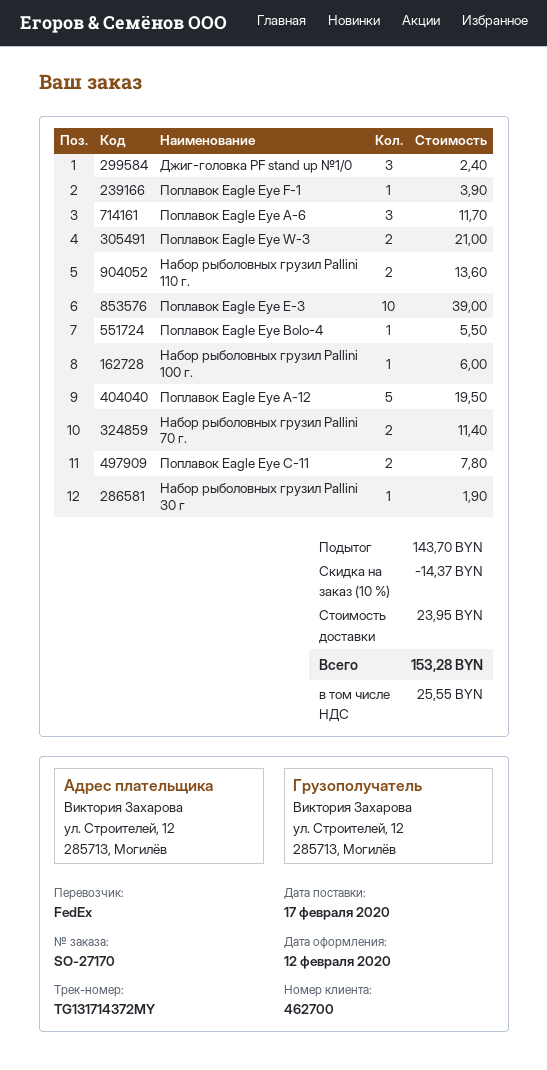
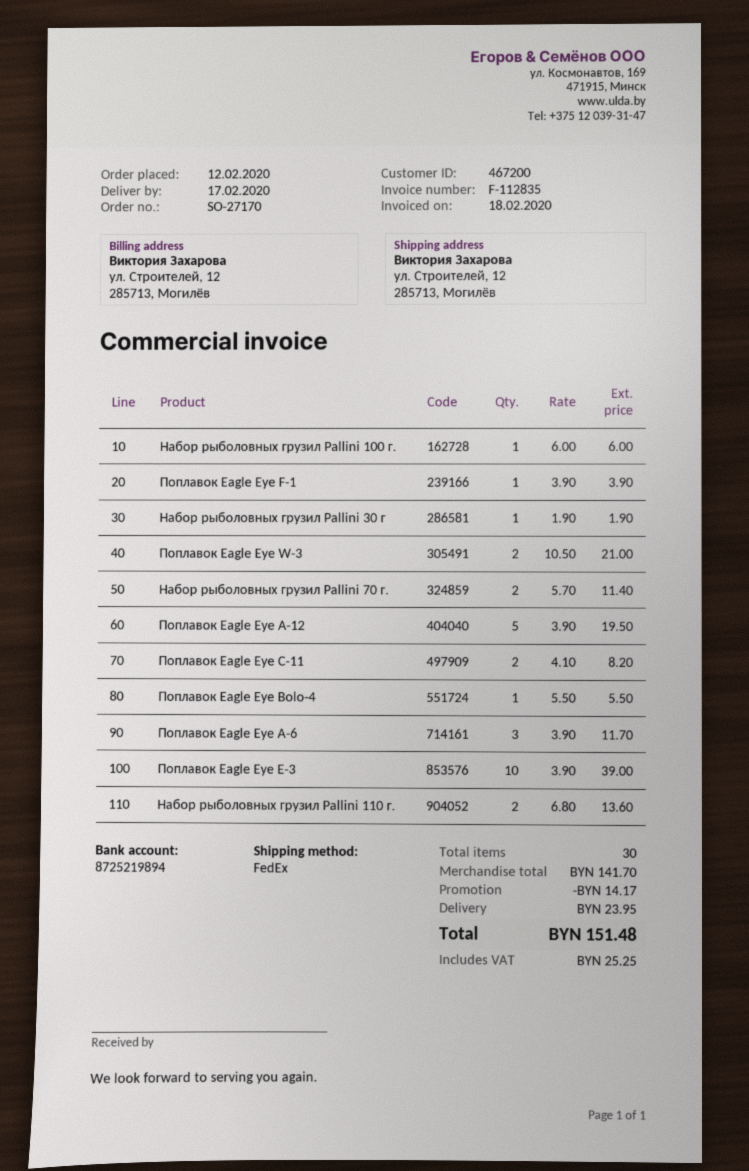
customer number: 462700 -> 467200
Джиг-головка PF stand up №1/0: 3 for 2.40 -> none
Поплавок Eagle Eye C-11: 2 for 7.80 -> 2 for 8.20
subtotal: 143.70 -> 141.70
discount: 14.37 -> 14.17
tax: 25.55 -> 25.25
total: 153.28 -> 151.48

